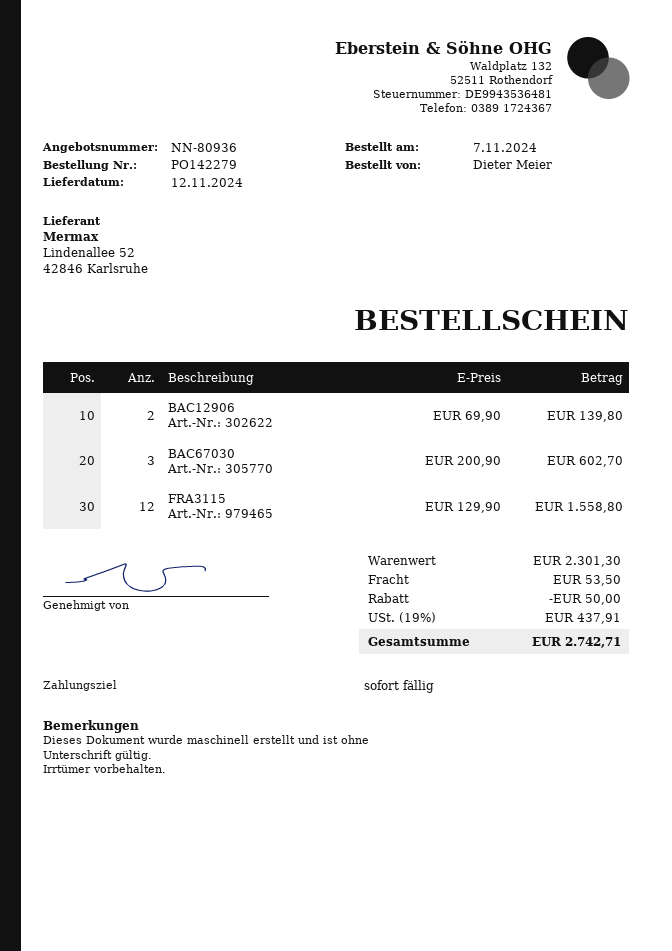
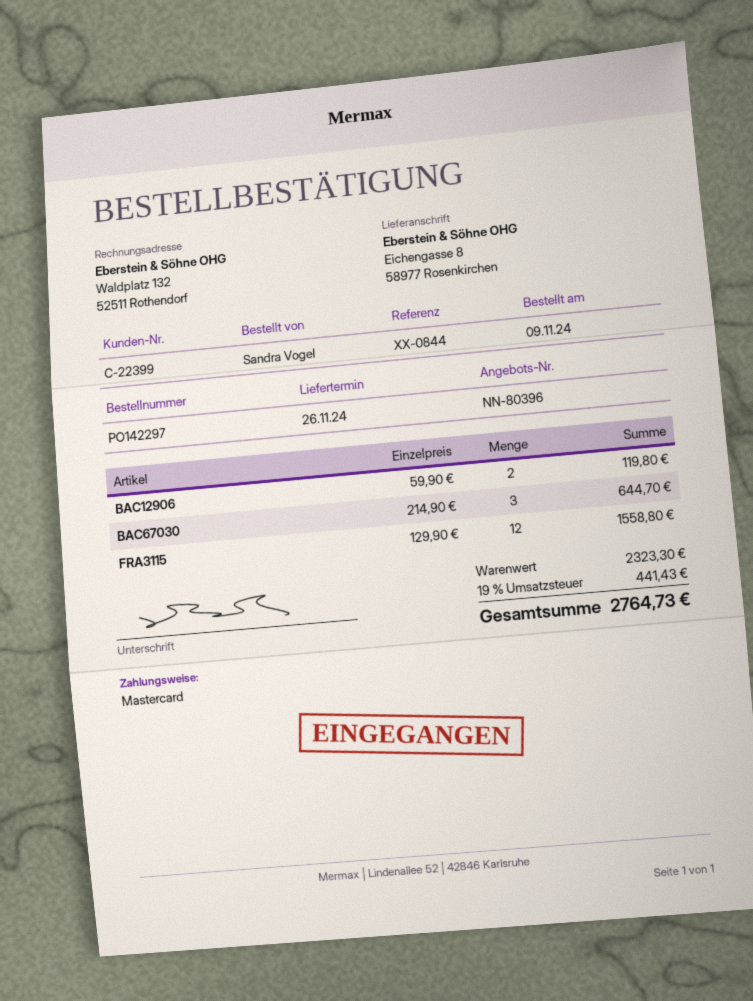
quote number: NN-80936 -> NN-80396
order number: PO142279 -> PO142297
order date: 2024-11-07 -> 2024-11-09
delivery date: 2024-11-12 -> 2024-11-26
ordered by: Dieter Meier -> Sandra Vogel
BAC12906: 2 x 69.90 = 139.80 -> 2 x 59.90 = 119.80
BAC67030: 3 x 200.90 = 602.70 -> 3 x 214.90 = 644.70
subtotal: 2301.30 -> 2323.30
discount: 50.00 -> none
shipping: 53.50 -> none
tax: 19% = 437.91 -> 19% = 441.43
total: 2742.71 -> 2764.73

